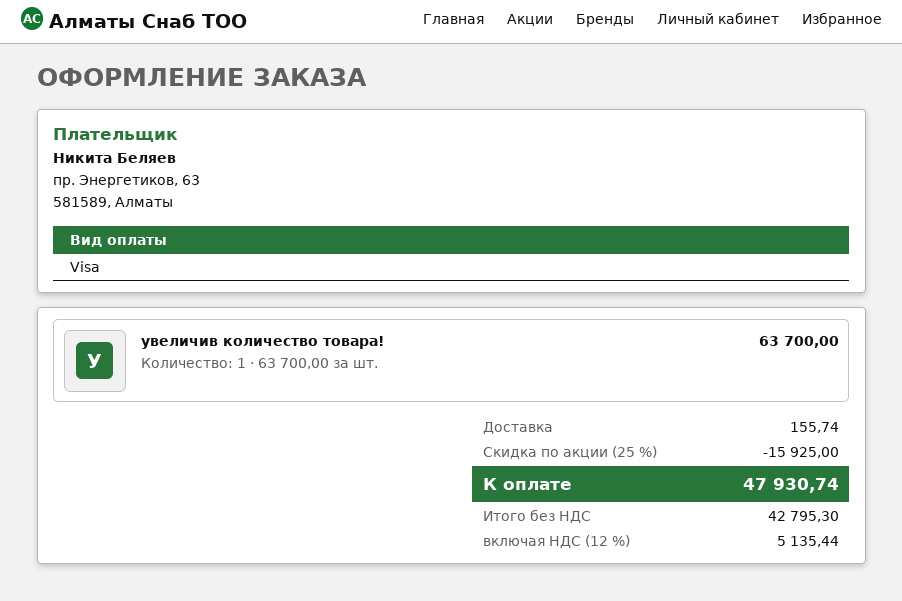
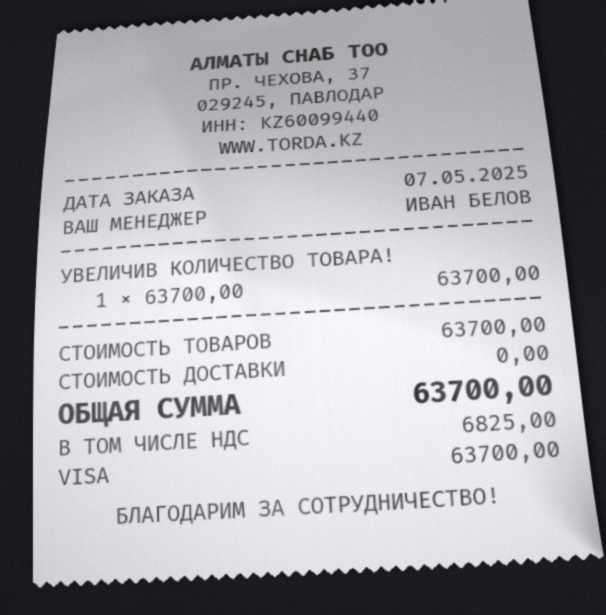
discount: 25% = 15925.00 -> none
shipping: 155.74 -> 0.00
tax: 5135.44 -> 6825.00
total: 47930.74 -> 63700.00

